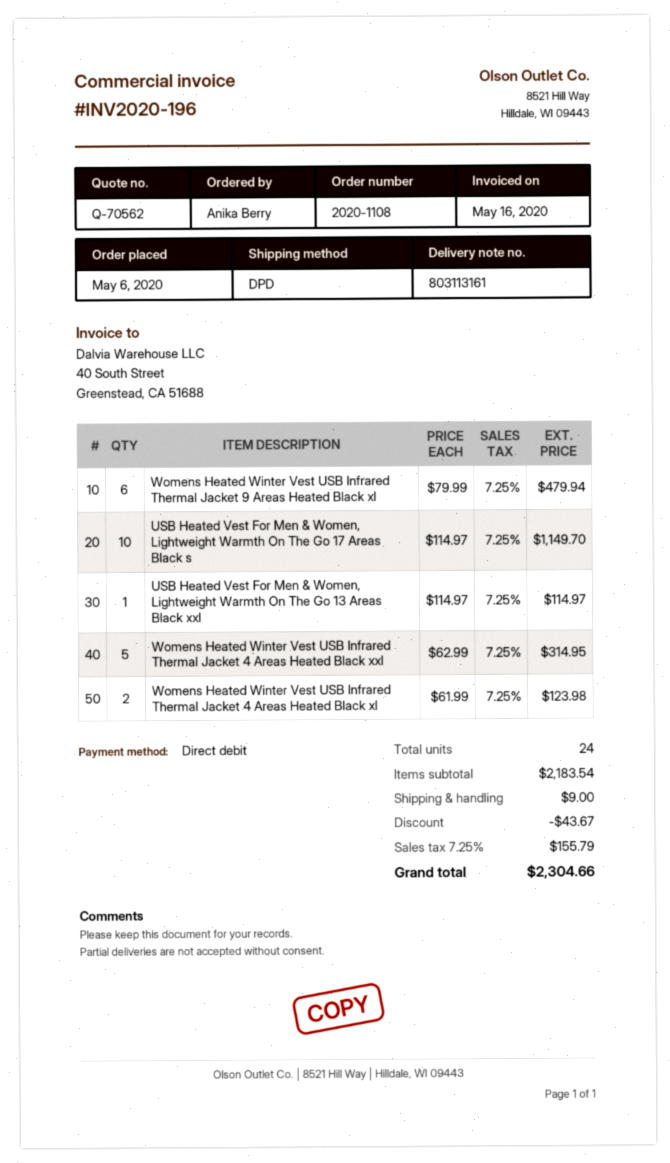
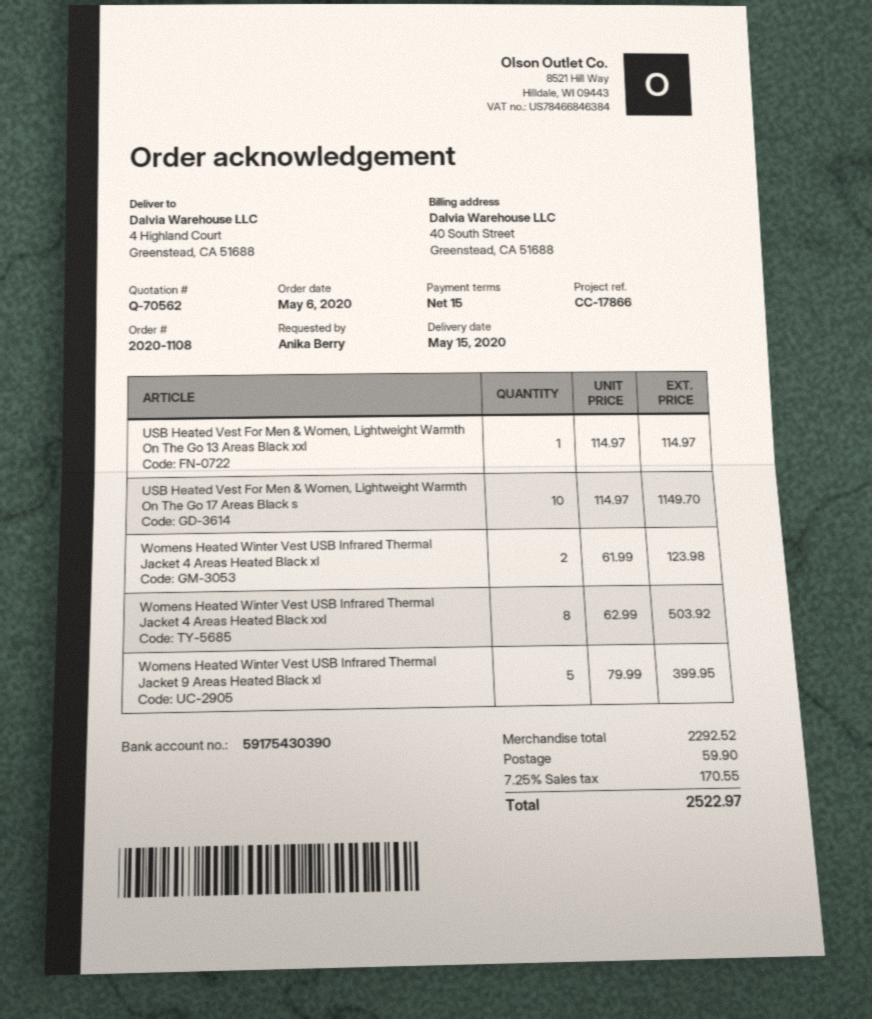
Womens Heated Winter Vest USB Infrared Thermal Jacket 9 Areas Heated Black xl: 6 x 79.99 = 479.94 -> 5 x 79.99 = 399.95
Womens Heated Winter Vest USB Infrared Thermal Jacket 4 Areas Heated Black xxl: 5 x 62.99 = 314.95 -> 8 x 62.99 = 503.92
subtotal: 2183.54 -> 2292.52
discount: 43.67 -> none
shipping: 9.00 -> 59.90
tax: 7.25% = 155.79 -> 7.25% = 170.55
total: 2304.66 -> 2522.97

